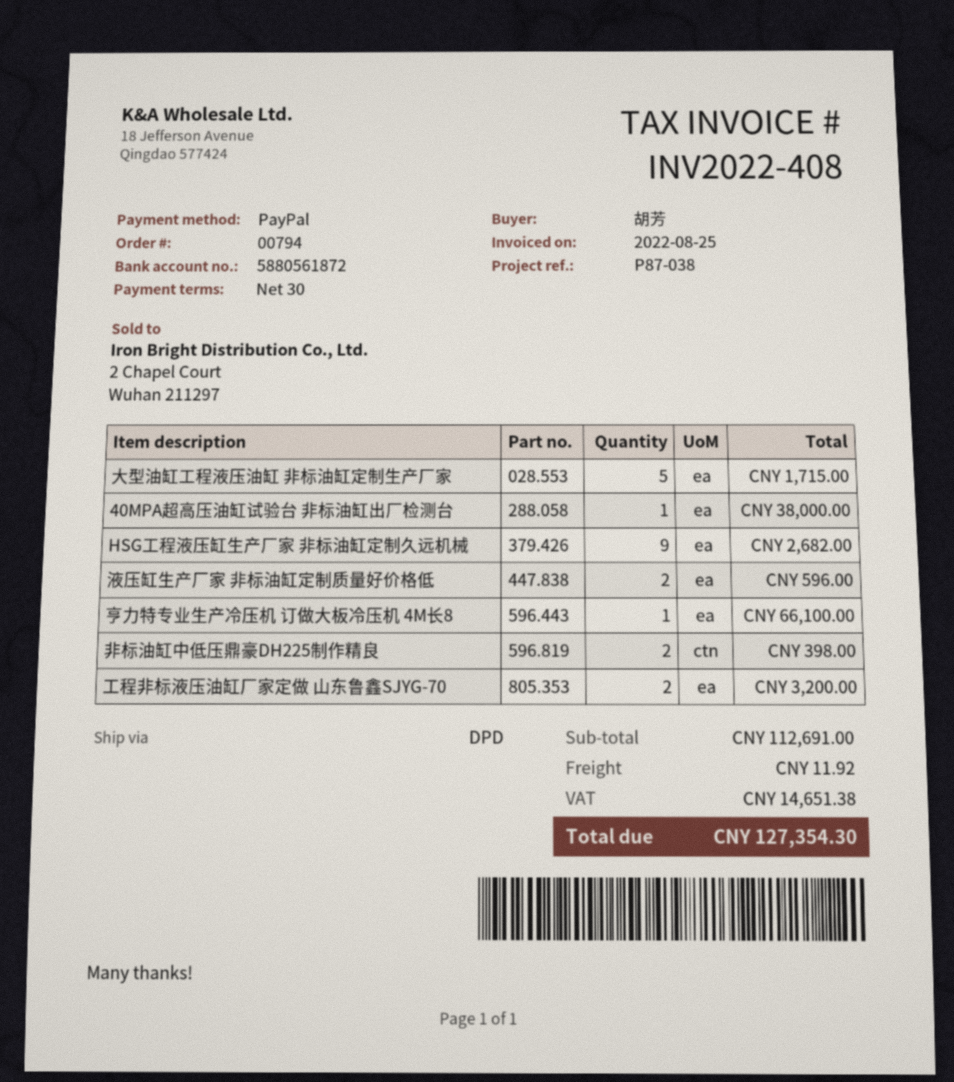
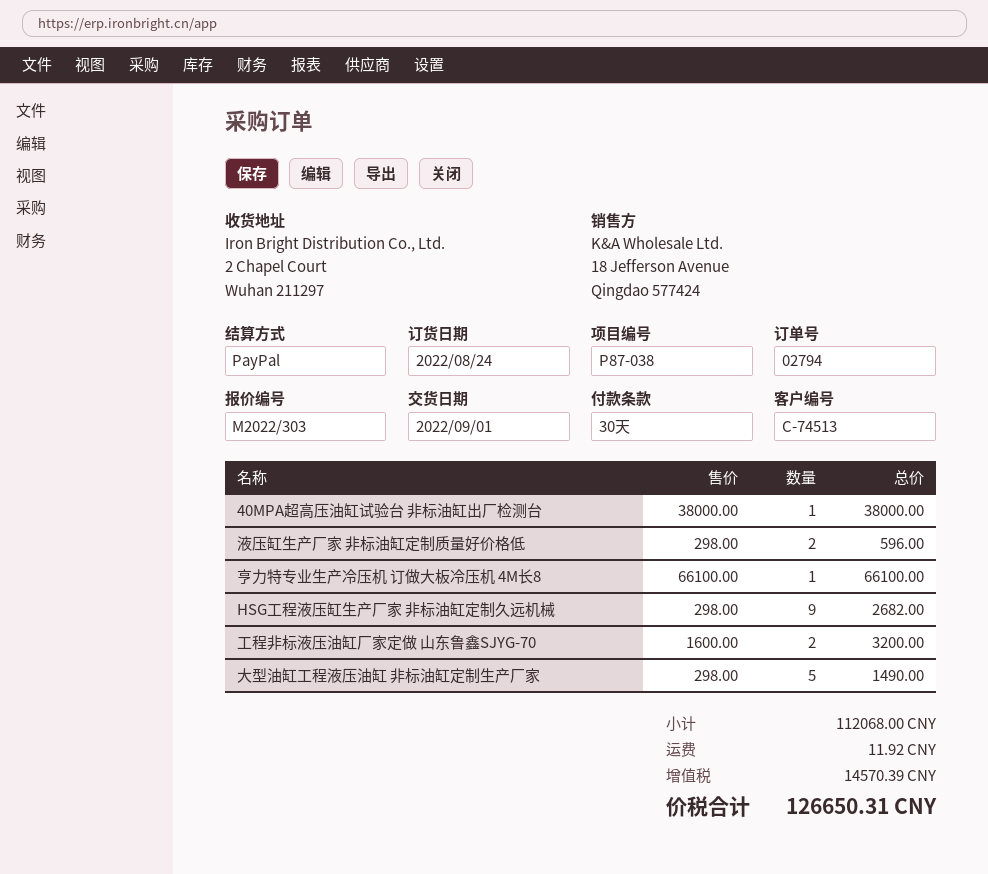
order number: 00794 -> 02794
大型油缸工程液压油缸 非标油缸定制生产厂家: 5 for 1715.00 -> 5 for 1490.00
非标油缸中低压鼎豪DH225制作精良: 2 for 398.00 -> none
subtotal: 112691.00 -> 112068.00
tax: 14651.38 -> 14570.39
total: 127354.30 -> 126650.31

